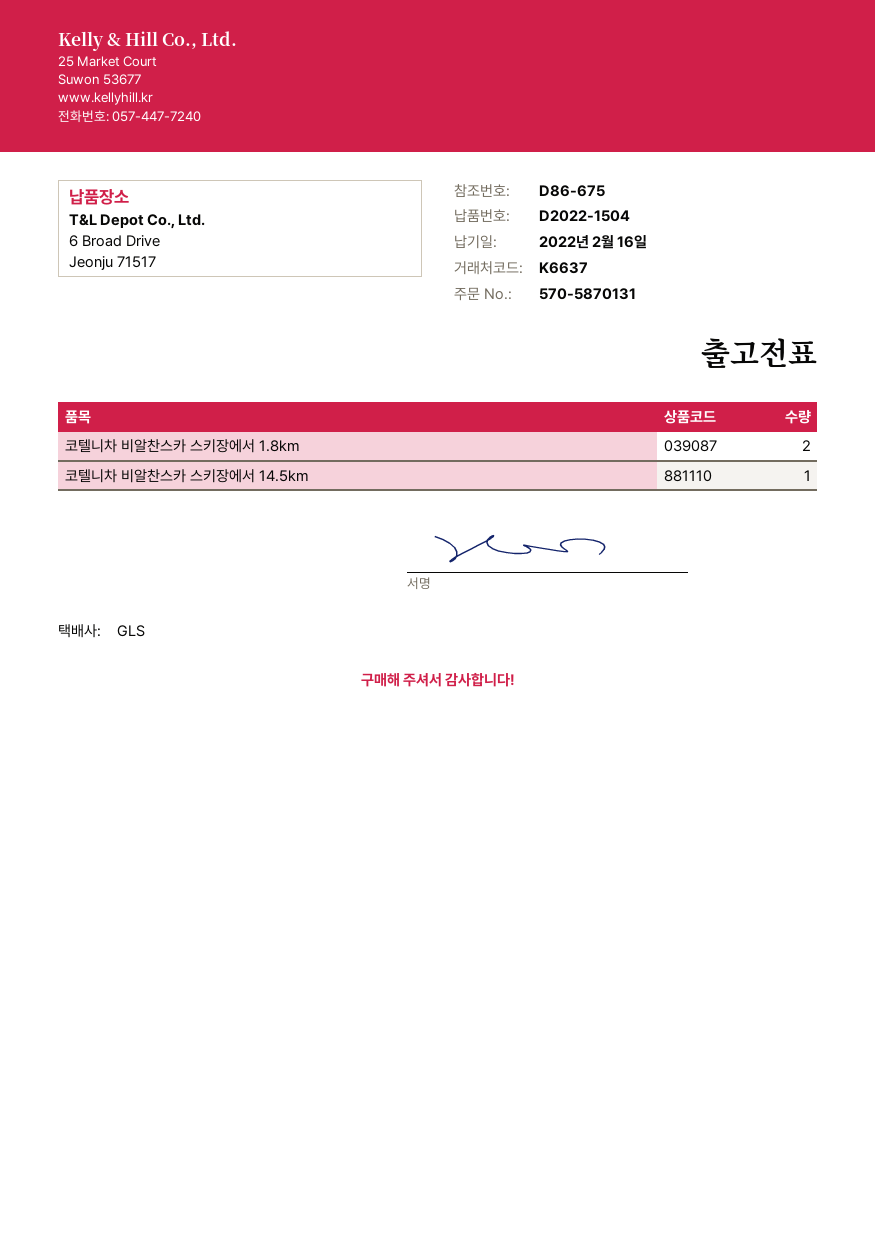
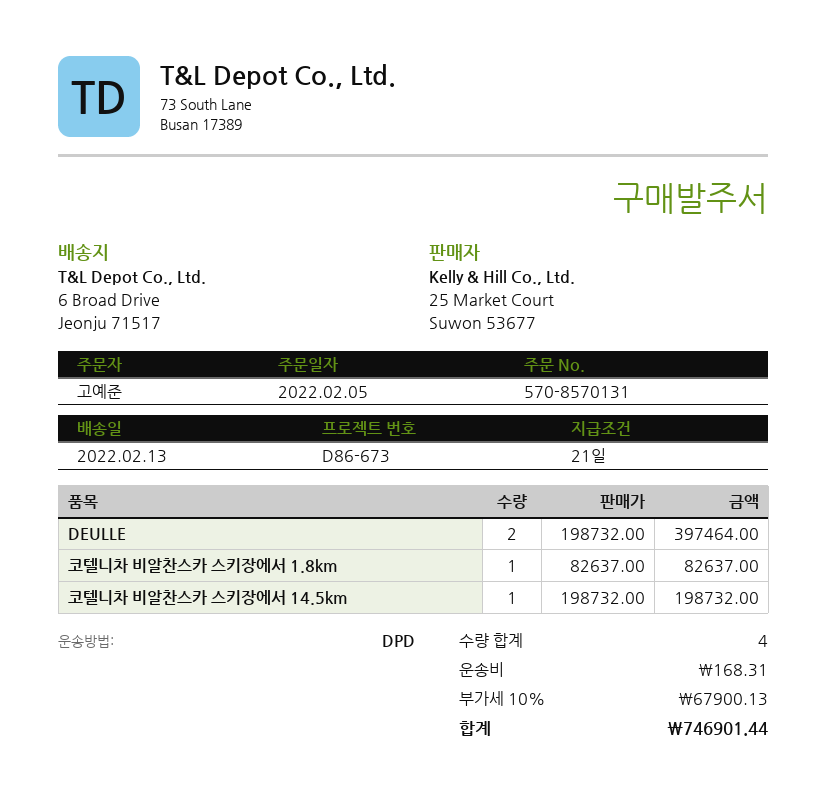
order number: 570-5870131 -> 570-8570131
delivery date: 2022-02-16 -> 2022-02-13
reference: D86-675 -> D86-673
shipping method: GLS -> DPD
코텔니차 비알찬스카 스키장에서 1.8km: 2 -> 1
DEULLE: none -> 2

